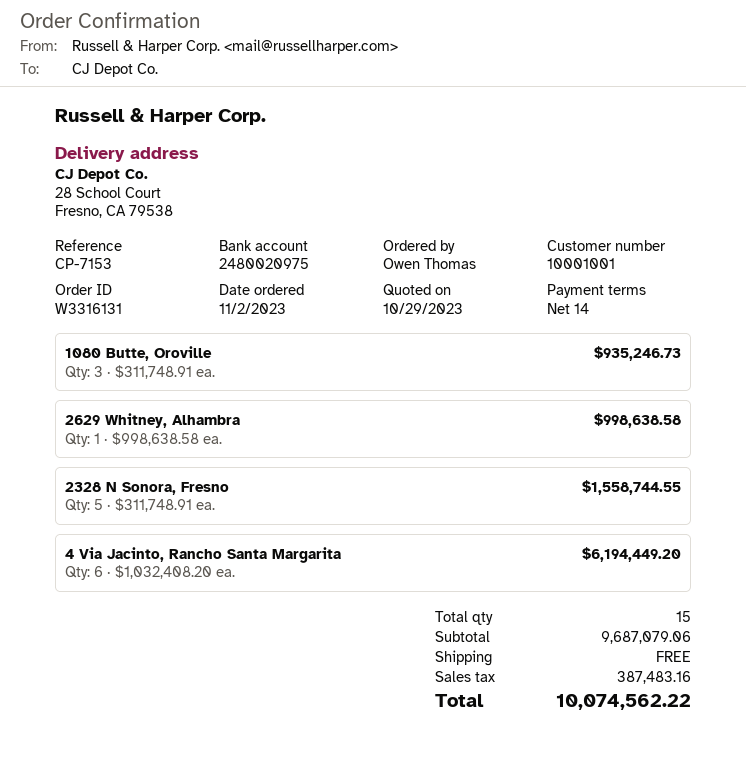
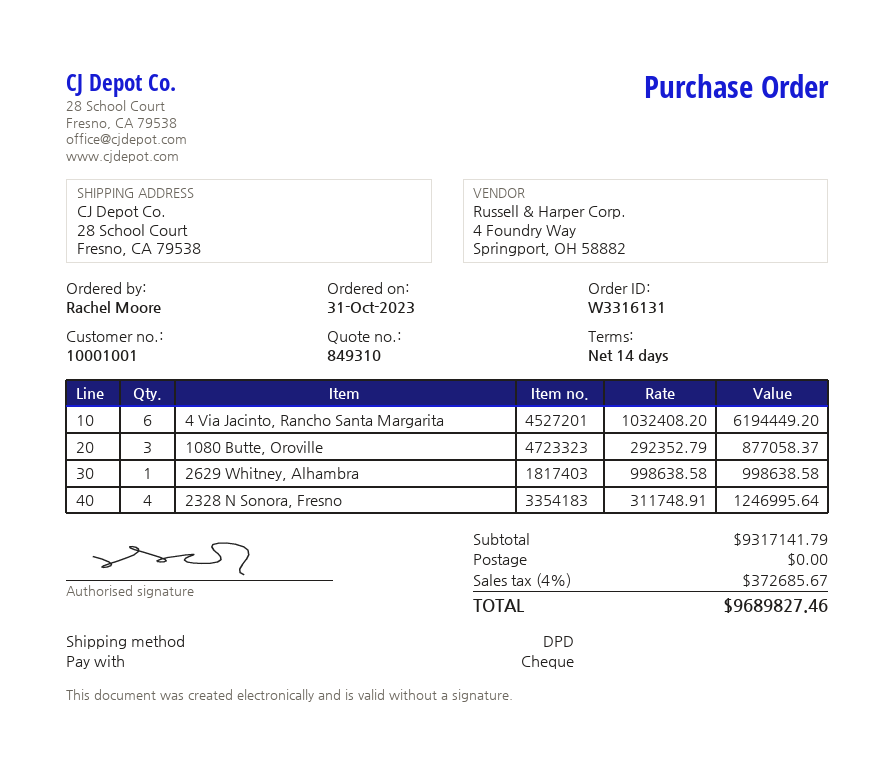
order date: 2023-11-02 -> 2023-10-31
ordered by: Owen Thomas -> Rachel Moore
1080 Butte, Oroville: 3 x 311748.91 = 935246.73 -> 3 x 292352.79 = 877058.37
2328 N Sonora, Fresno: 5 x 311748.91 = 1558744.55 -> 4 x 311748.91 = 1246995.64
subtotal: 9687079.06 -> 9317141.79
tax: 387483.16 -> 372685.67
total: 10074562.22 -> 9689827.46

